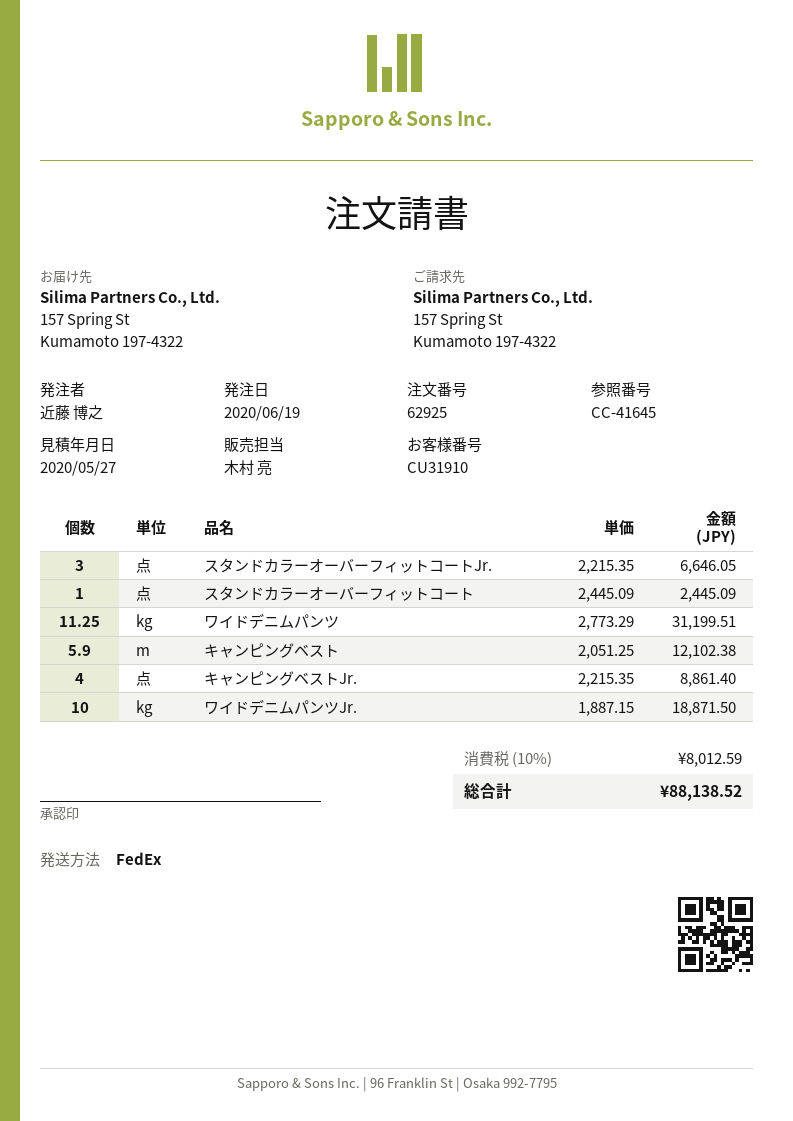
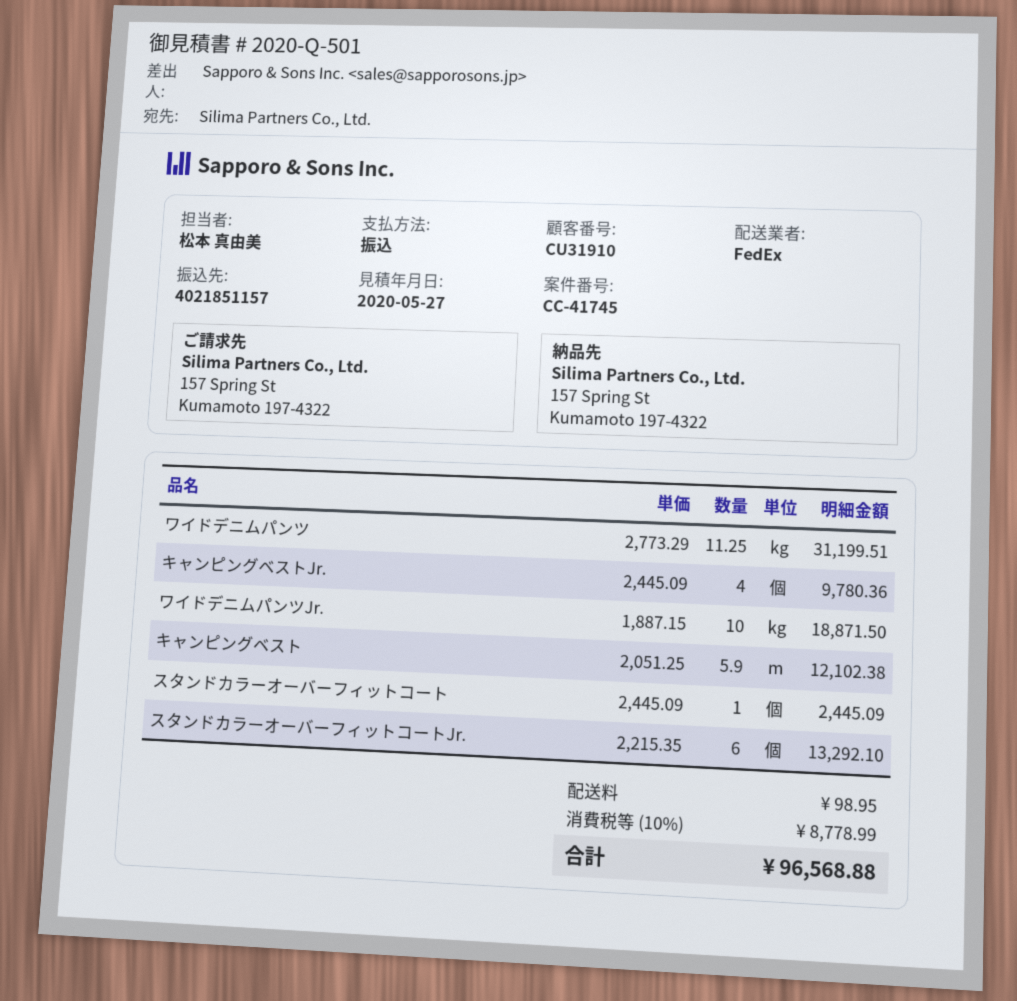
reference: CC-41645 -> CC-41745
sales rep: 木村 亮 -> 松本 真由美
スタンドカラーオーバーフィットコートJr.: 3 x 2215.35 = 6646.05 -> 6 x 2215.35 = 13292.10
キャンピングベストJr.: 4 x 2215.35 = 8861.40 -> 4 x 2445.09 = 9780.36
shipping: none -> 98.95
tax: 10% = 8012.59 -> 10% = 8778.99
total: 88138.52 -> 96568.88

